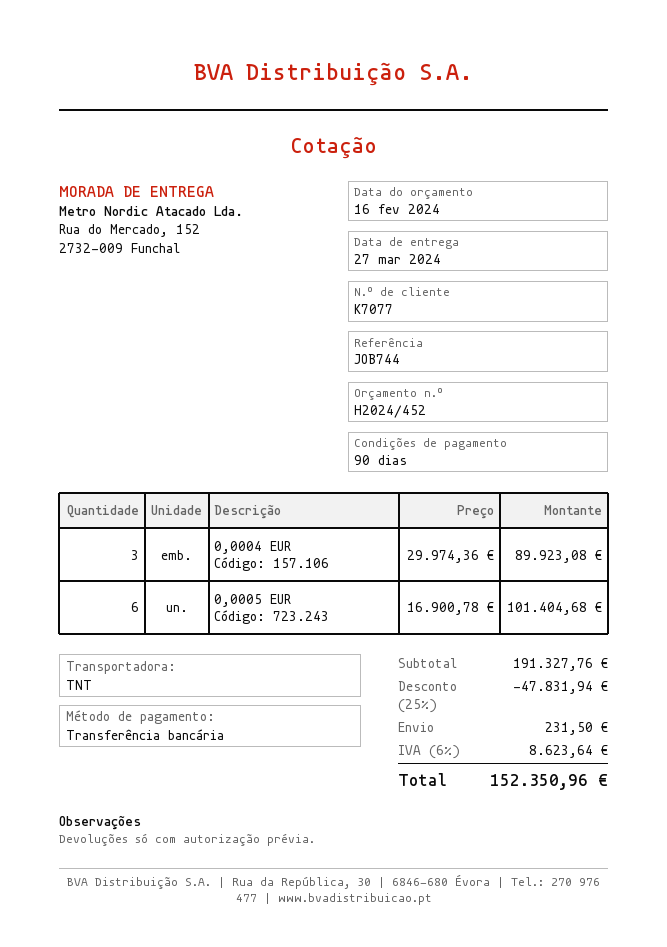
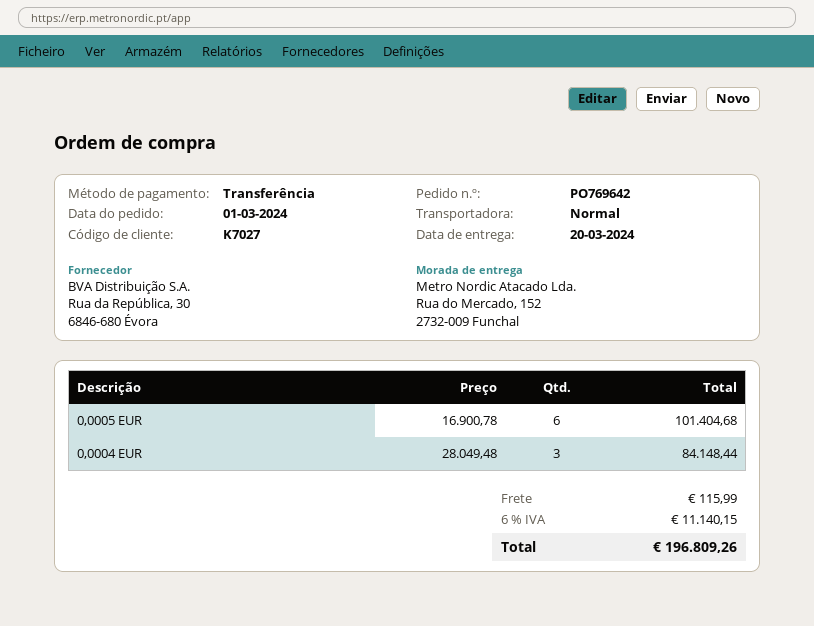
delivery date: 2024-03-27 -> 2024-03-20
customer number: K7077 -> K7027
shipping method: TNT -> standard
0,0004 EUR: 3 x 29974.36 = 89923.08 -> 3 x 28049.48 = 84148.44
discount: 25% = 47831.94 -> none
shipping: 231.50 -> 115.99
tax: 6% = 8623.64 -> 6% = 11140.15
total: 152350.96 -> 196809.26

